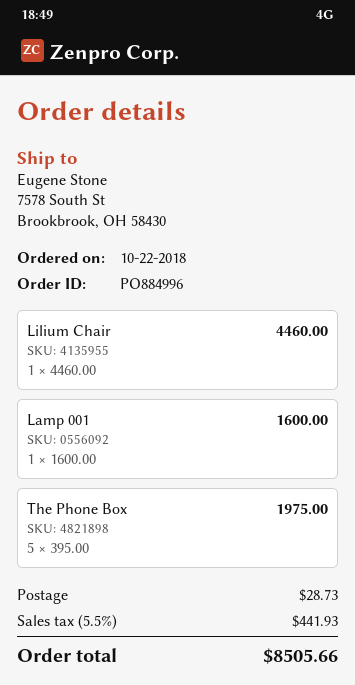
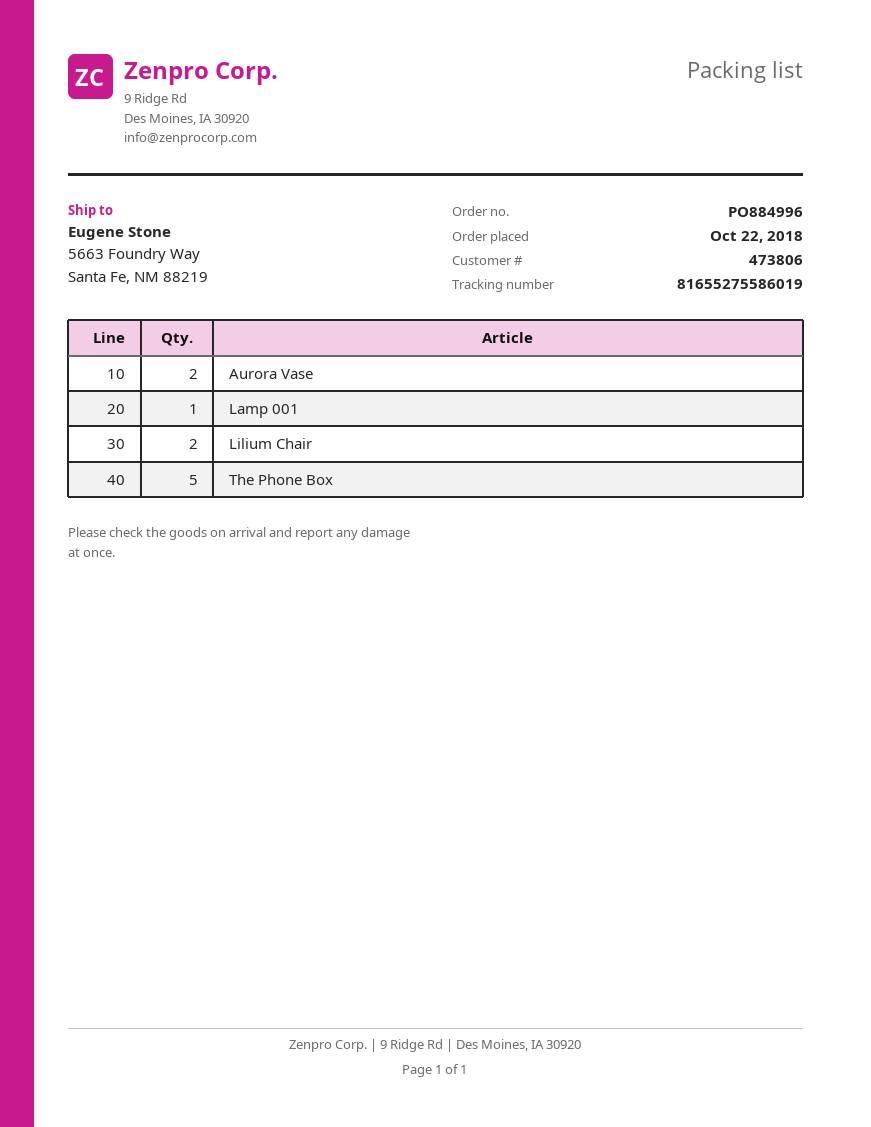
ship to: 7578 South St, Brookbrook, OH 58430 -> 5663 Foundry Way, Santa Fe, NM 88219
Lilium Chair: 1 -> 2
Aurora Vase: none -> 2

